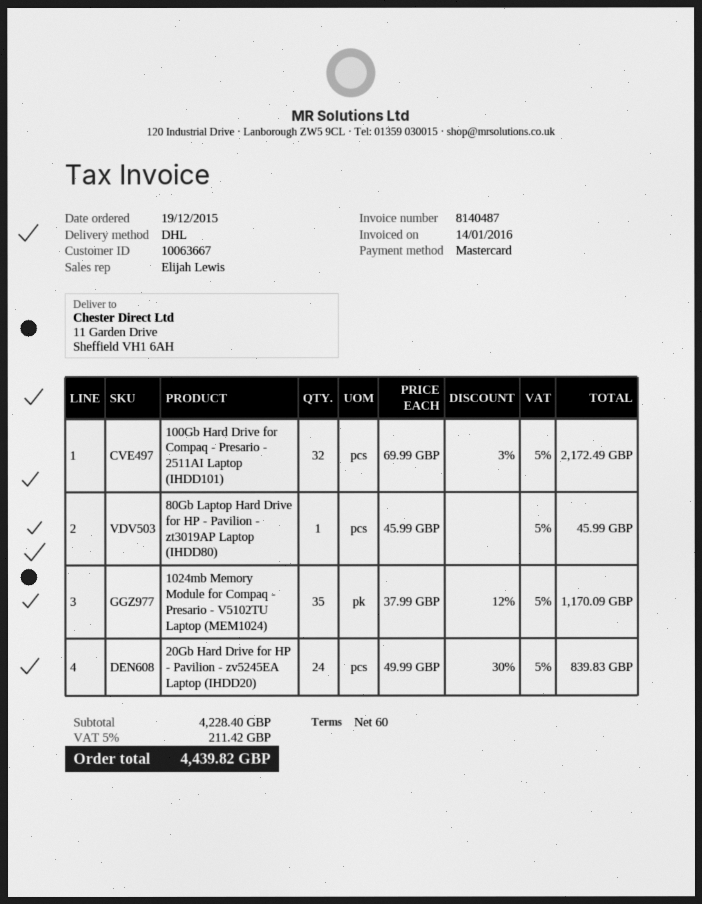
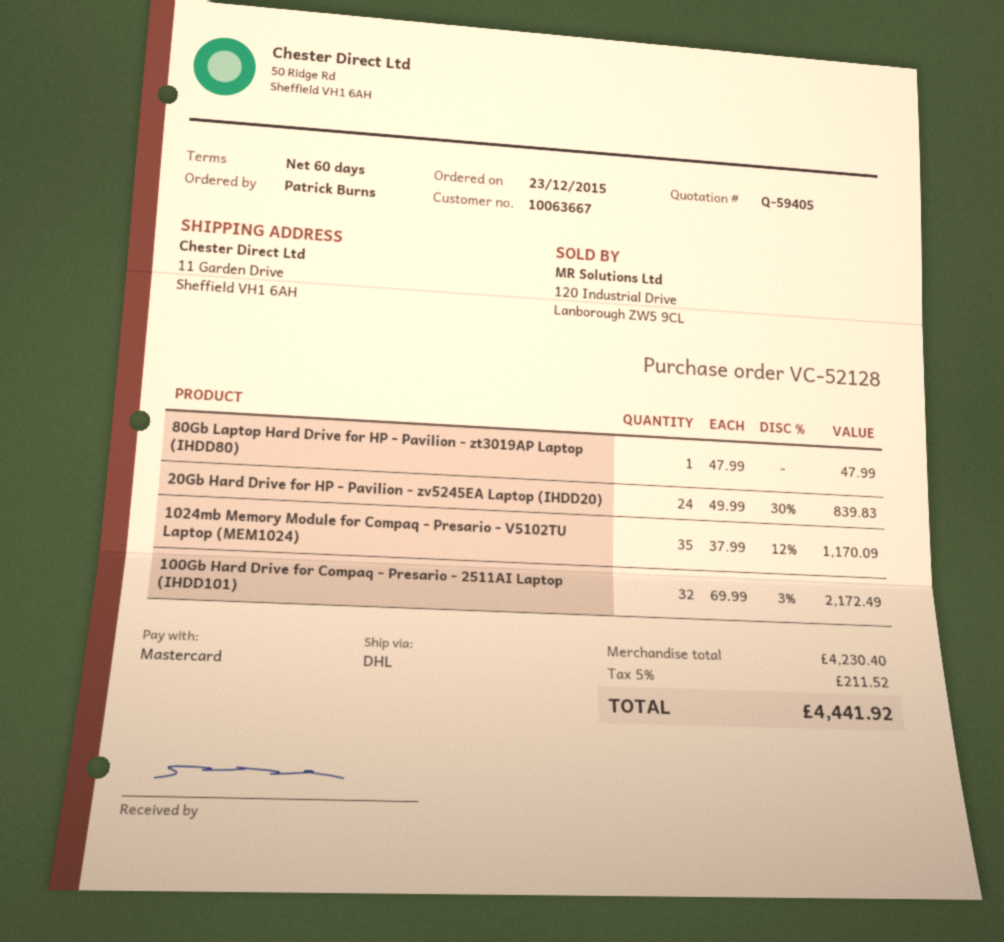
order date: 2015-12-19 -> 2015-12-23
80Gb Laptop Hard Drive for HP - Pavilion - zt3019AP Laptop (IHDD80): 1 x 45.99 = 45.99 -> 1 x 47.99 = 47.99
subtotal: 4228.40 -> 4230.40
tax: 5% = 211.42 -> 5% = 211.52
total: 4439.82 -> 4441.92

